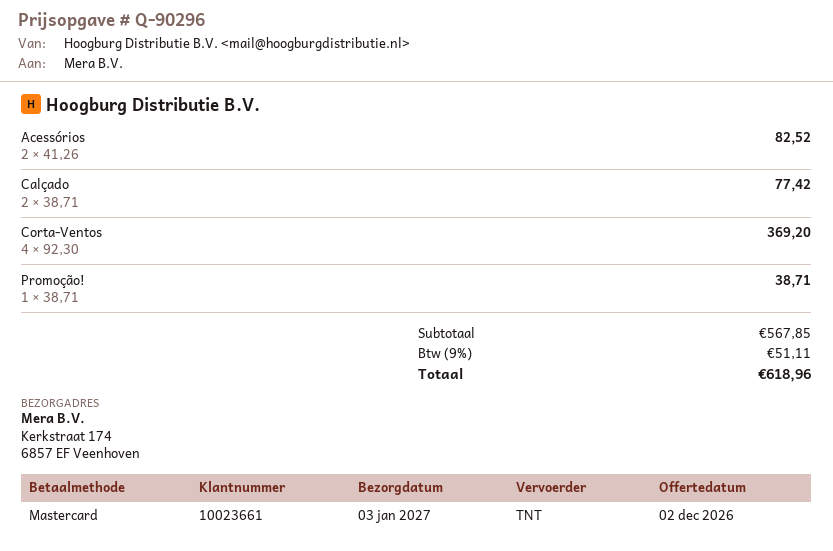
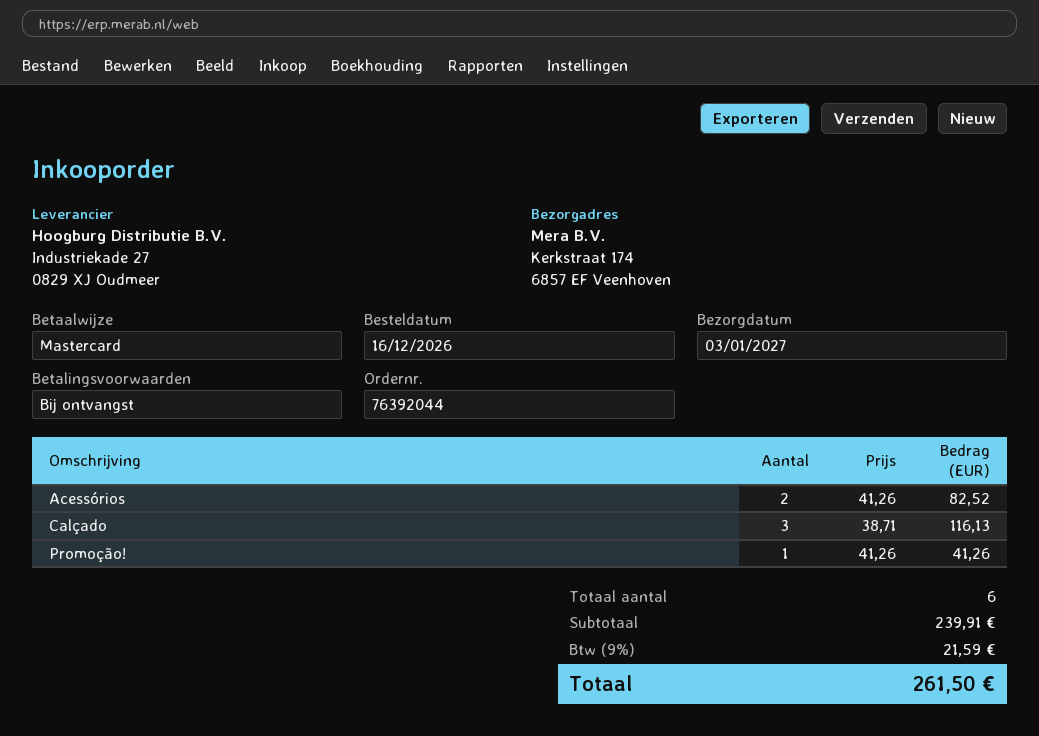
Calçado: 2 x 38.71 = 77.42 -> 3 x 38.71 = 116.13
Corta-Ventos: 4 x 92.30 = 369.20 -> none
Promoção!: 1 x 38.71 = 38.71 -> 1 x 41.26 = 41.26
subtotal: 567.85 -> 239.91
tax: 9% = 51.11 -> 9% = 21.59
total: 618.96 -> 261.50

